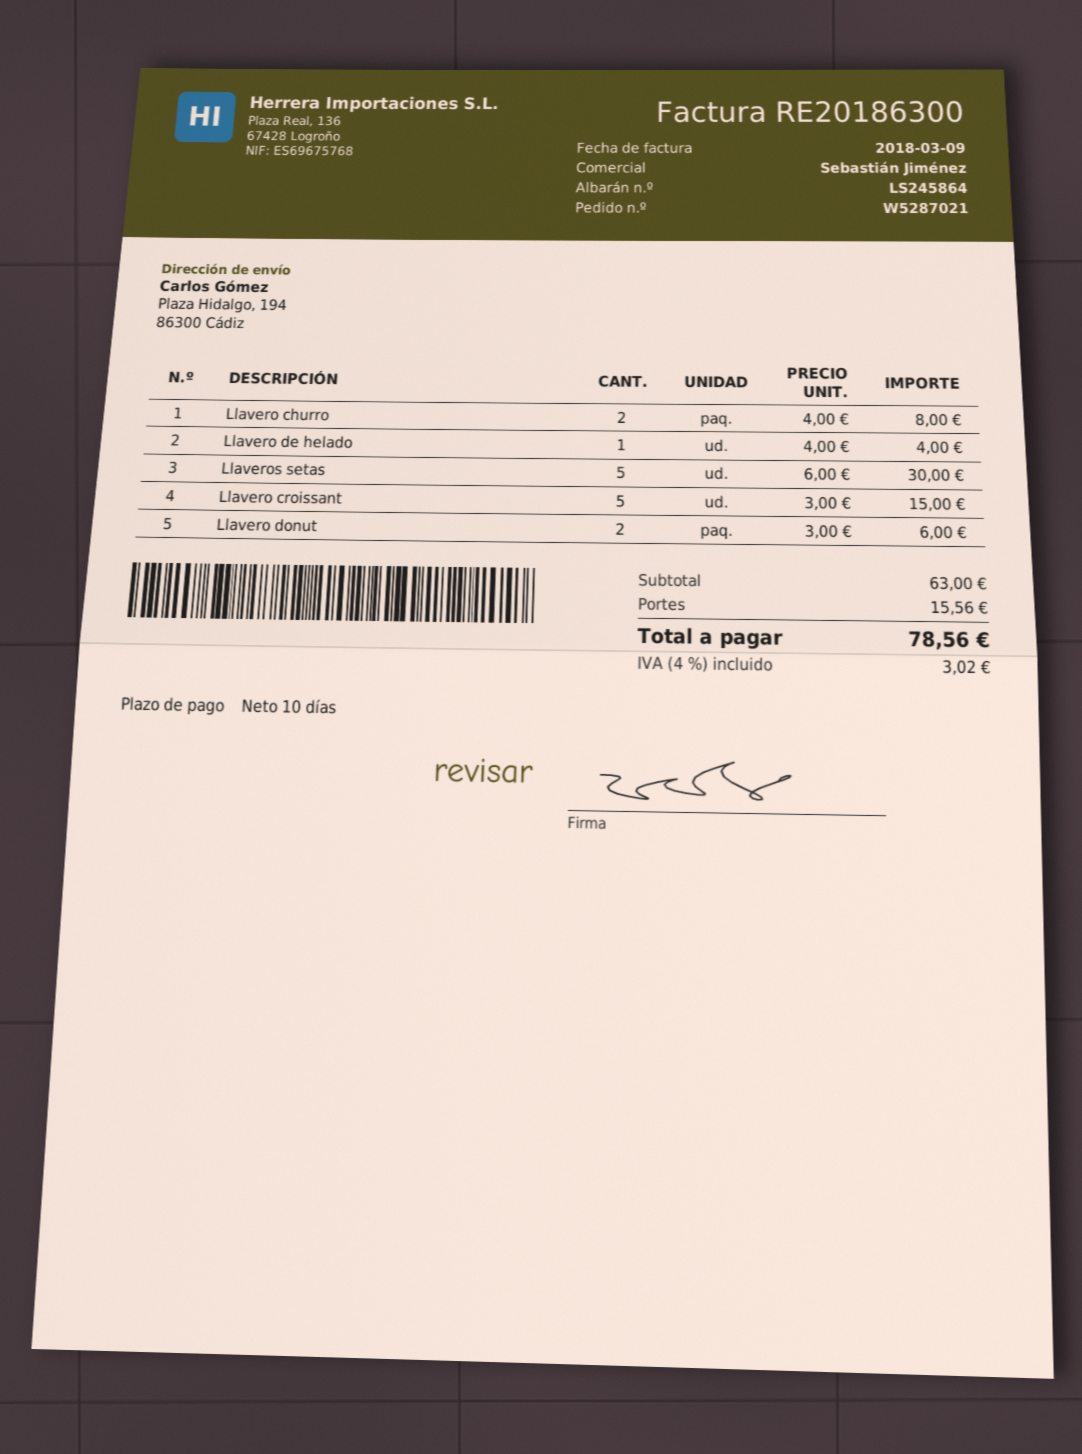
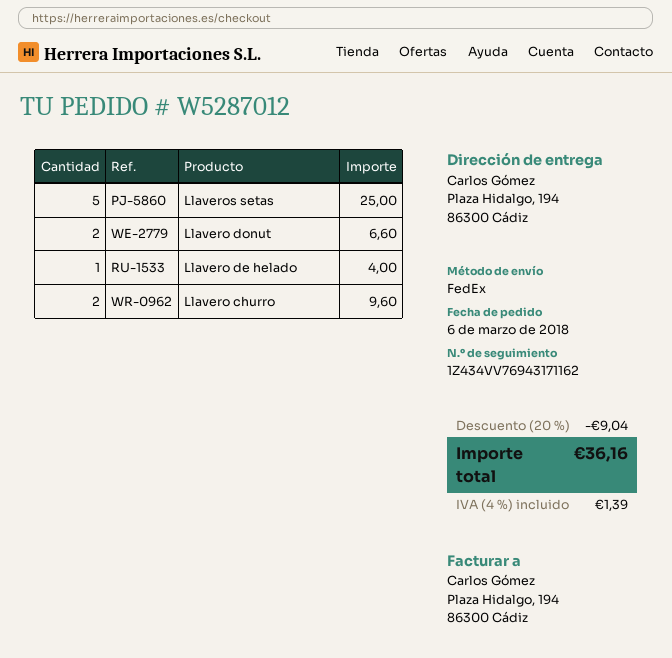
order number: W5287021 -> W5287012
Llavero churro: 2 for 8.00 -> 2 for 9.60
Llaveros setas: 5 for 30.00 -> 5 for 25.00
Llavero croissant: 5 for 15.00 -> none
Llavero donut: 2 for 6.00 -> 2 for 6.60
discount: none -> 20% = 9.04
shipping: 15.56 -> none
tax: 4% = 3.02 -> 4% = 1.39
total: 78.56 -> 36.16

